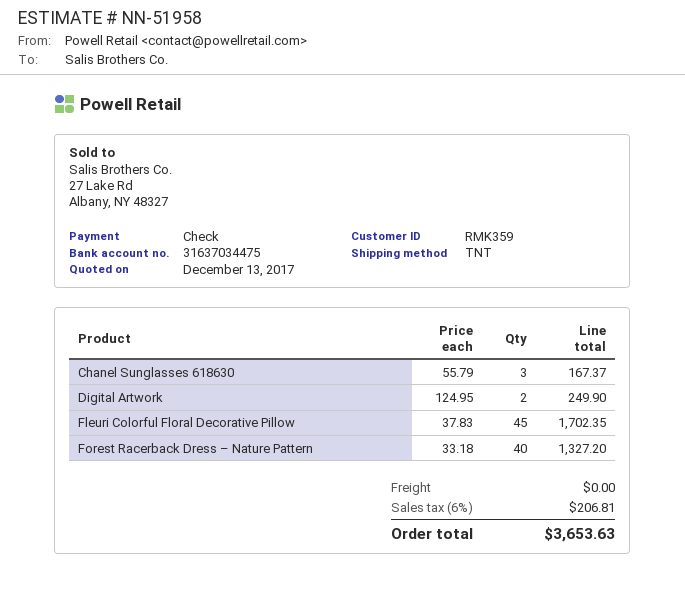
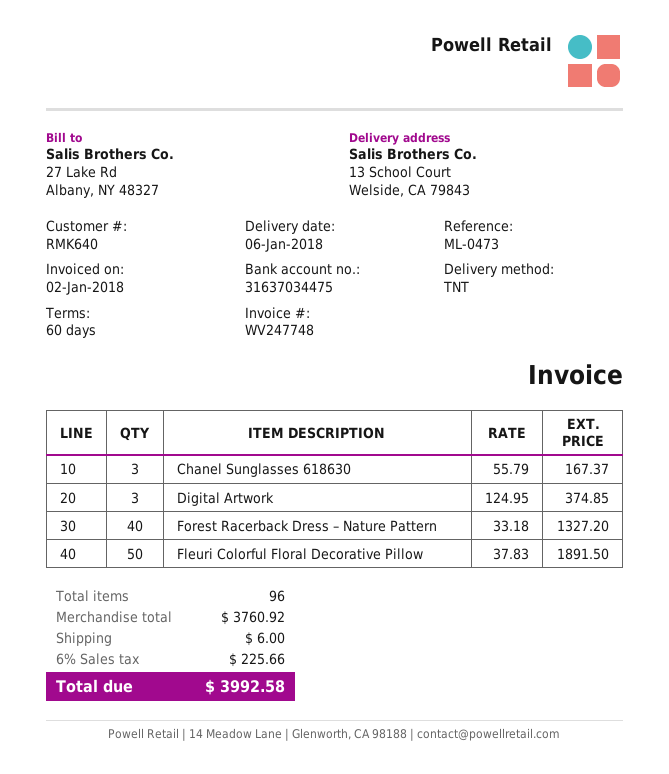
customer number: RMK359 -> RMK640
Digital Artwork: 2 x 124.95 = 249.90 -> 3 x 124.95 = 374.85
Fleuri Colorful Floral Decorative Pillow: 45 x 37.83 = 1702.35 -> 50 x 37.83 = 1891.50
shipping: 0.00 -> 6.00
tax: 6% = 206.81 -> 6% = 225.66
total: 3653.63 -> 3992.58

